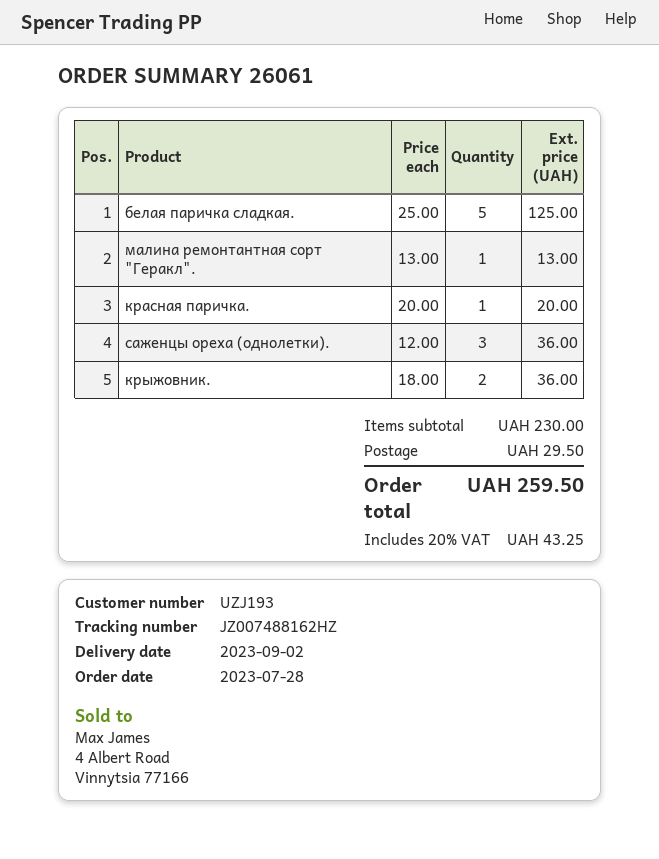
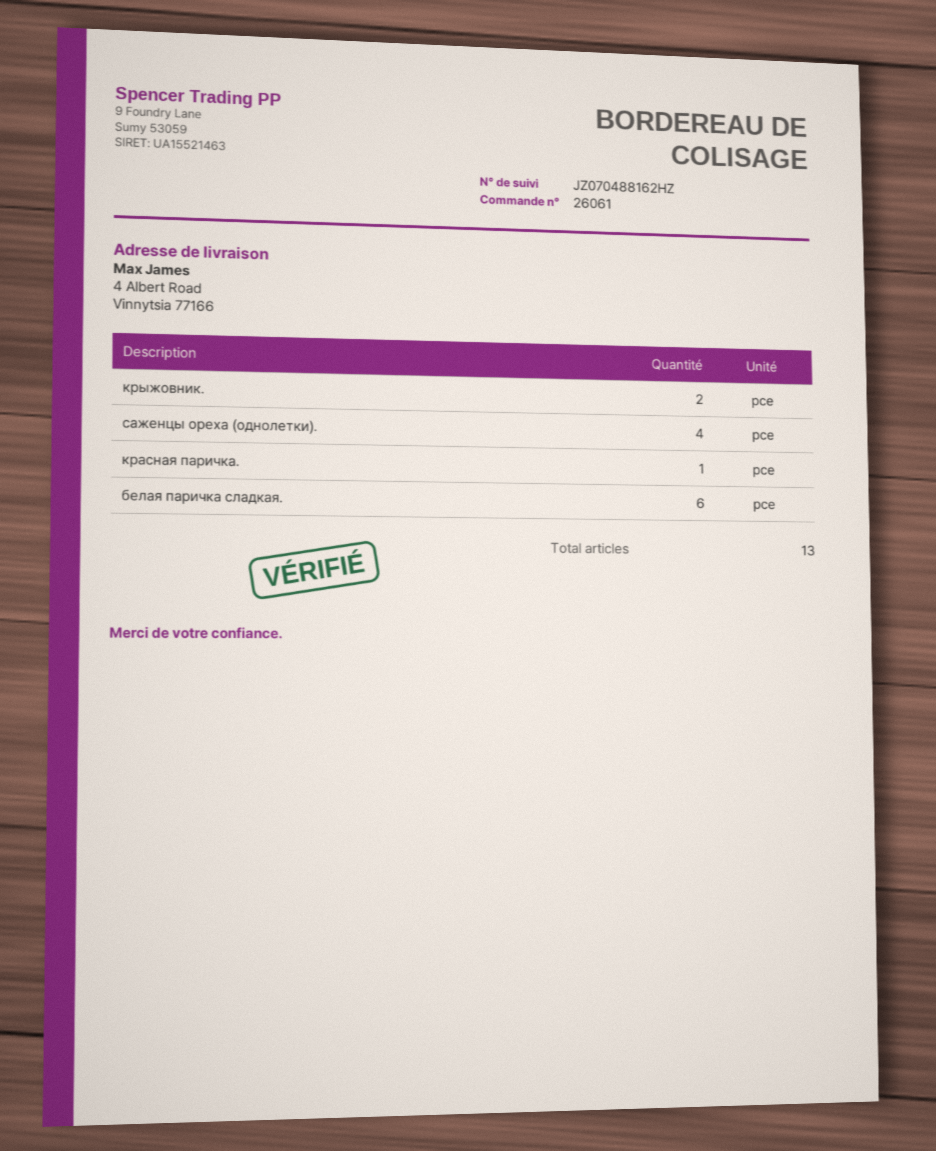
tracking number: JZ007488162HZ -> JZ070488162HZ
белая паричка сладкая.: 5 -> 6
малина ремонтантная сорт "Геракл".: 1 -> none
саженцы ореха (однолетки).: 3 -> 4

